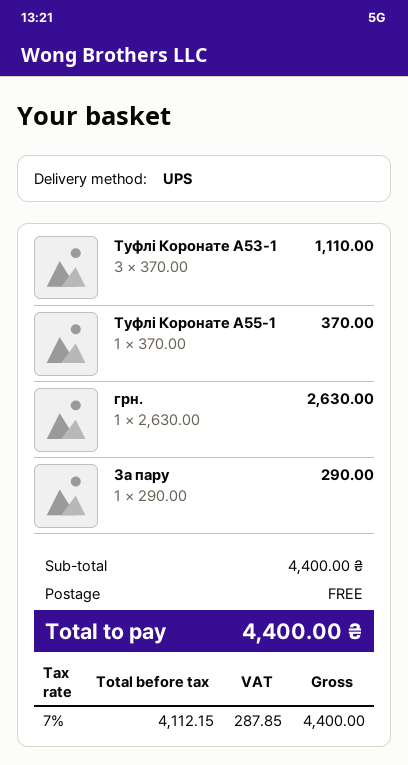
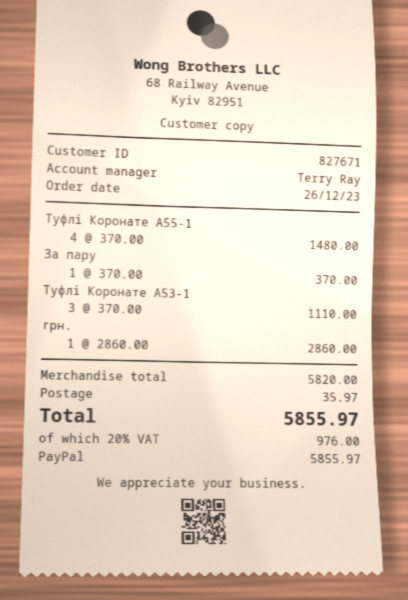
Туфлі Коронате A55-1: 1 x 370.00 = 370.00 -> 4 x 370.00 = 1480.00
грн.: 1 x 2630.00 = 2630.00 -> 1 x 2860.00 = 2860.00
За пару: 1 x 290.00 = 290.00 -> 1 x 370.00 = 370.00
subtotal: 4400.00 -> 5820.00
shipping: 0.00 -> 35.97
tax: 7% = 287.85 -> 20% = 976.00
total: 4400.00 -> 5855.97

